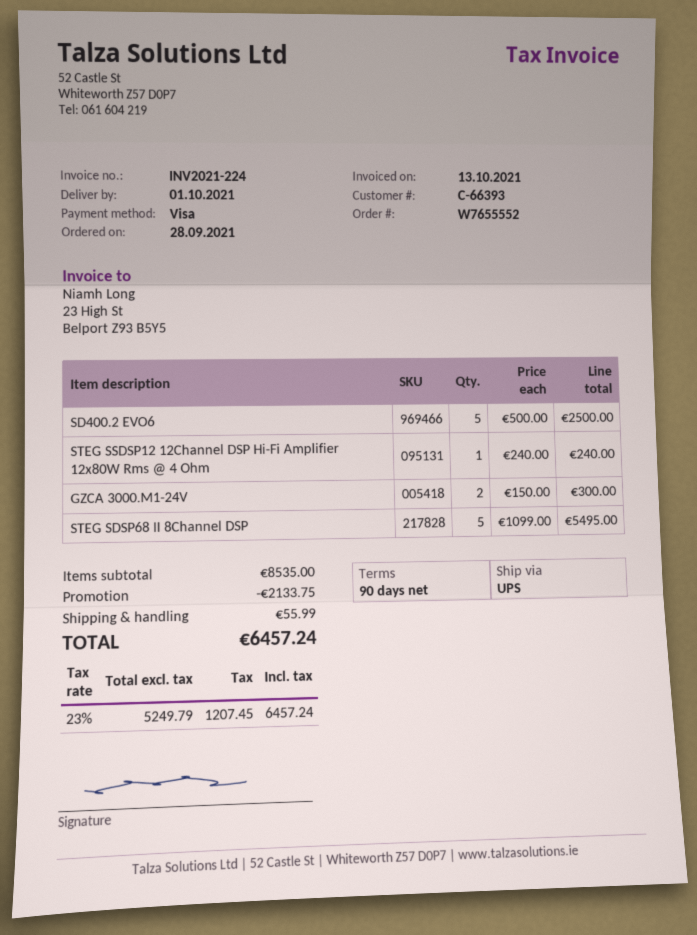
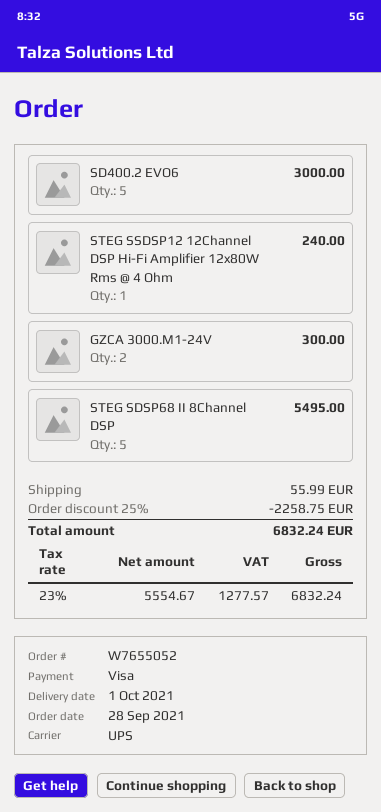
order number: W7655552 -> W7655052
SD400.2 EVO6: 5 for 2500.00 -> 5 for 3000.00
discount: 2133.75 -> 2258.75
net: 5249.79 -> 5554.67
tax: 23% = 1207.45 -> 23% = 1277.57
total: 6457.24 -> 6832.24

